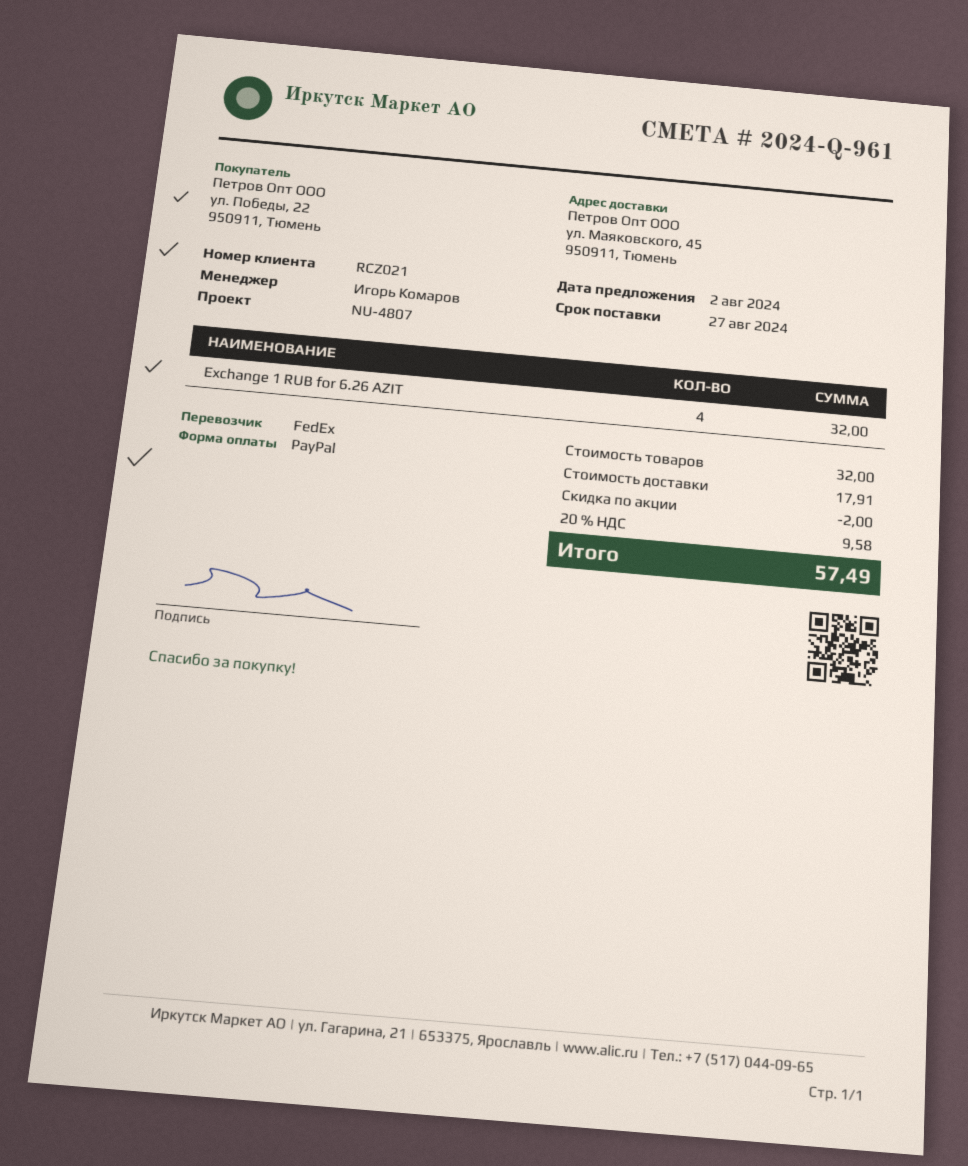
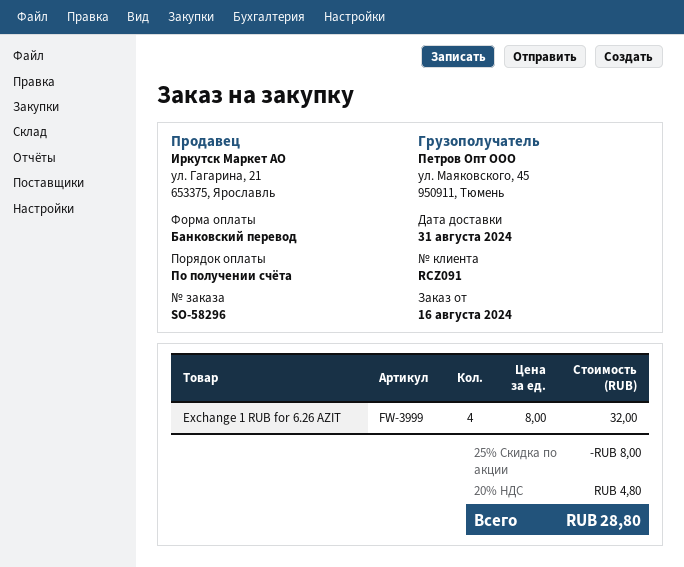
delivery date: 2024-08-27 -> 2024-08-31
customer number: RCZ021 -> RCZ091
payment method: PayPal -> bank transfer
discount: 2.00 -> 8.00
shipping: 17.91 -> none
tax: 20% = 9.58 -> 20% = 4.80
total: 57.49 -> 28.80

